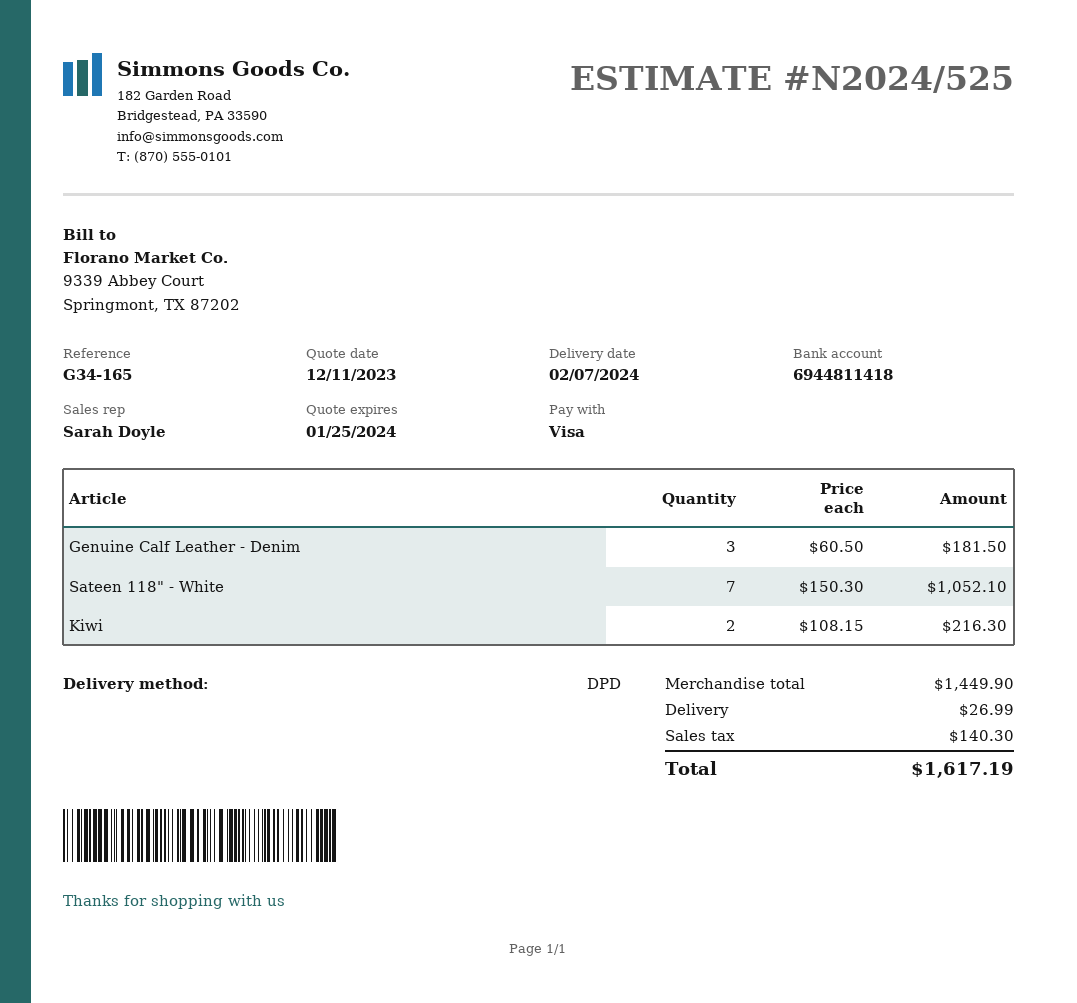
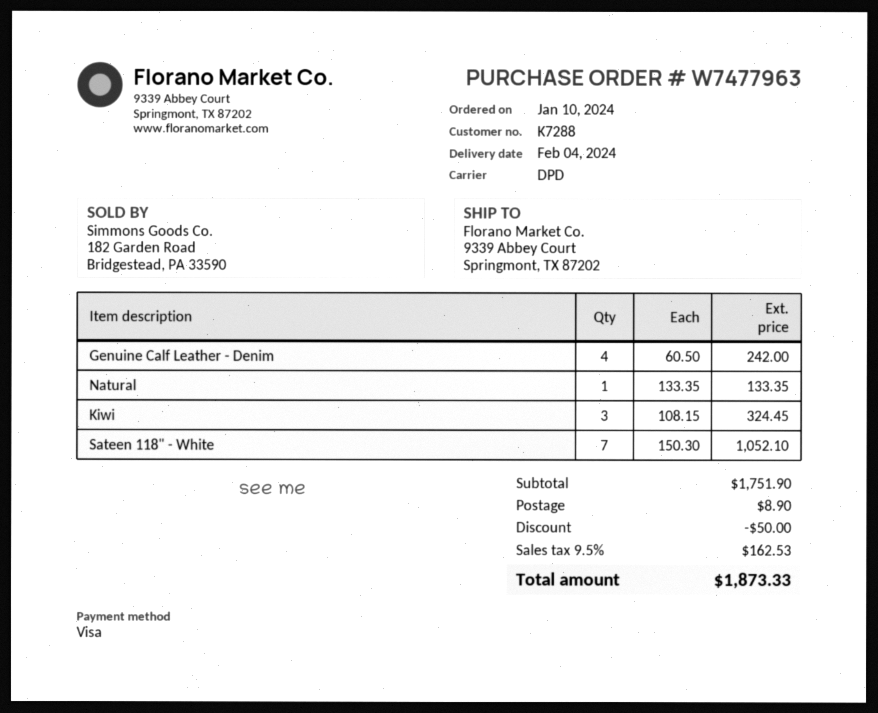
delivery date: 2024-02-07 -> 2024-02-04
Genuine Calf Leather - Denim: 3 x 60.50 = 181.50 -> 4 x 60.50 = 242.00
Kiwi: 2 x 108.15 = 216.30 -> 3 x 108.15 = 324.45
Natural: none -> 1 x 133.35 = 133.35
subtotal: 1449.90 -> 1751.90
discount: none -> 50.00
shipping: 26.99 -> 8.90
tax: 140.30 -> 162.53
total: 1617.19 -> 1873.33

